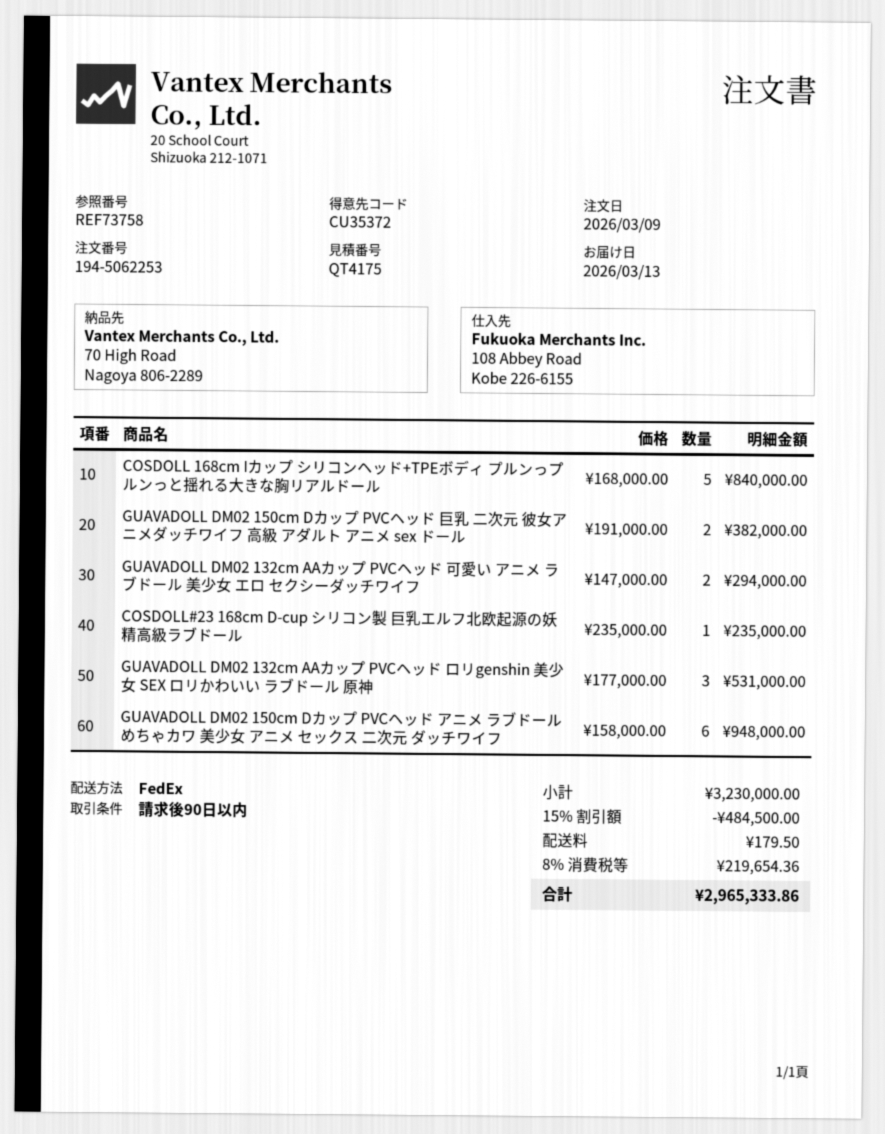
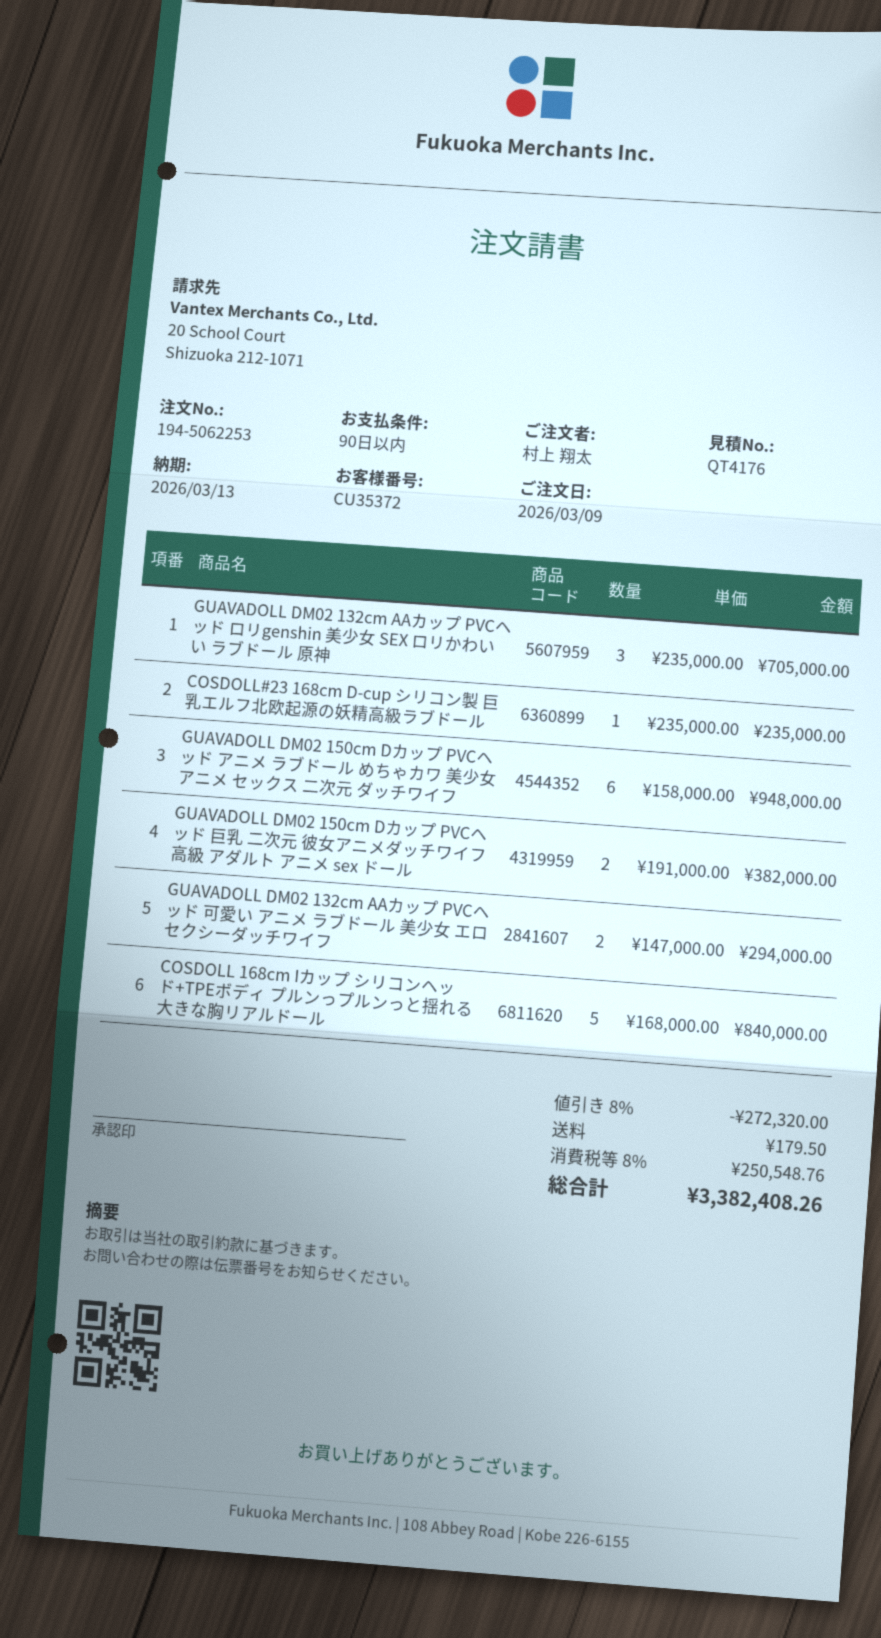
quote number: QT4175 -> QT4176
GUAVADOLL DM02 132cm AAカップ PVCヘッド ロリgenshin 美少女 SEX ロリかわいい ラブドール 原神: 3 x 177000.00 = 531000.00 -> 3 x 235000.00 = 705000.00
discount: 15% = 484500.00 -> 8% = 272320.00
tax: 8% = 219654.36 -> 8% = 250548.76
total: 2965333.86 -> 3382408.26

